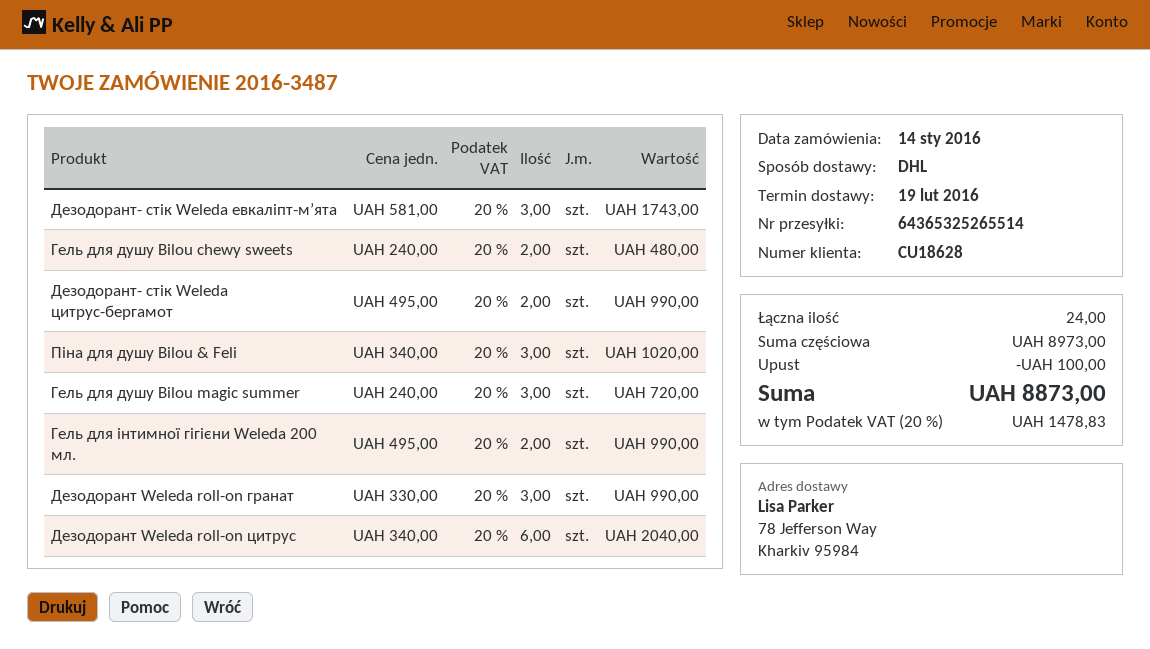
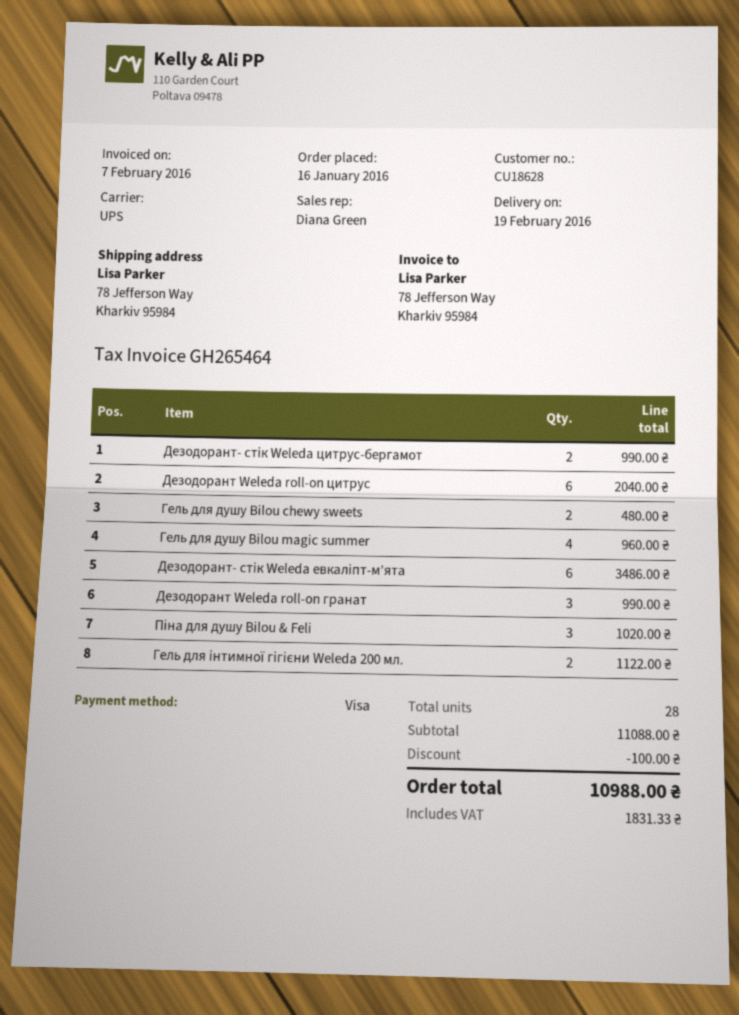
order date: 2016-01-14 -> 2016-01-16
shipping method: DHL -> UPS
Дезодорант- стік Weleda евкаліпт-м’ята: 3 for 1743.00 -> 6 for 3486.00
Гель для душу Bilou magic summer: 3 for 720.00 -> 4 for 960.00
Гель для інтимної гігієни Weleda 200 мл.: 2 for 990.00 -> 2 for 1122.00
total quantity: 24 -> 28
subtotal: 8973.00 -> 11088.00
tax: 1478.83 -> 1831.33
total: 8873.00 -> 10988.00

